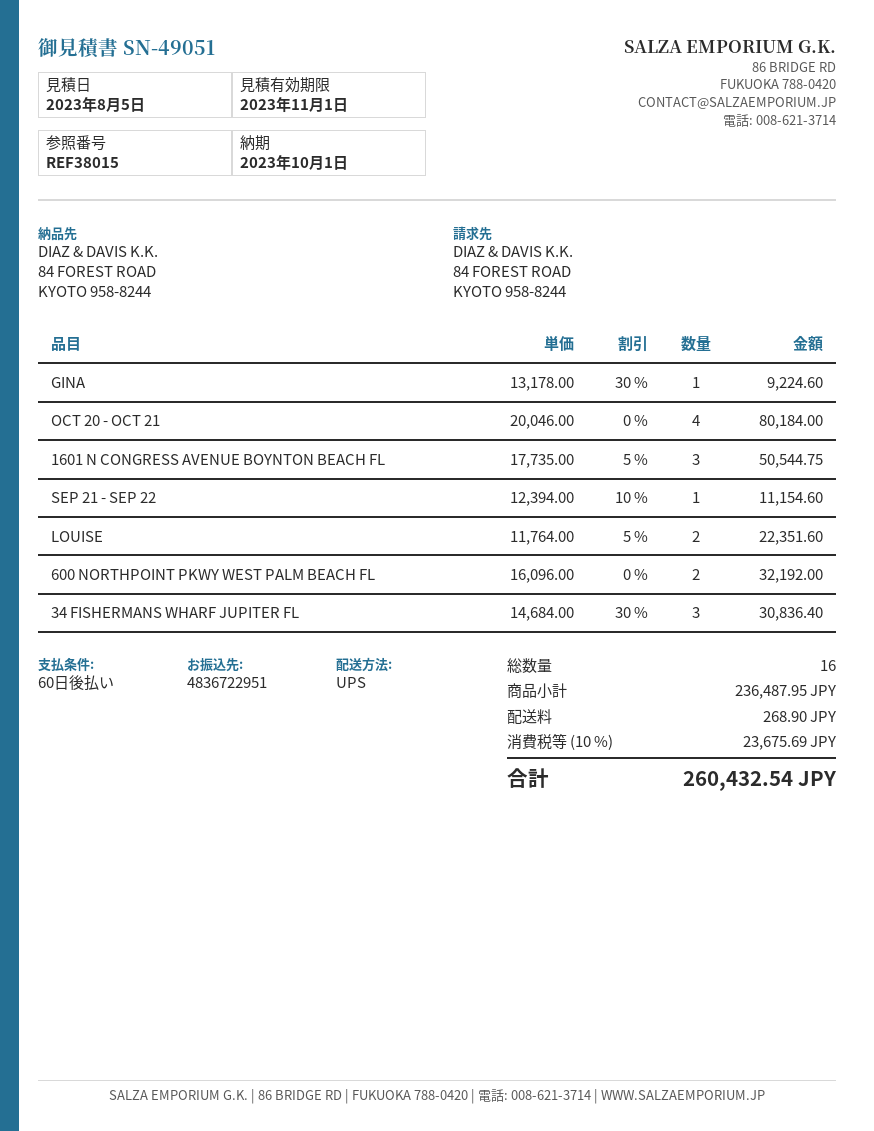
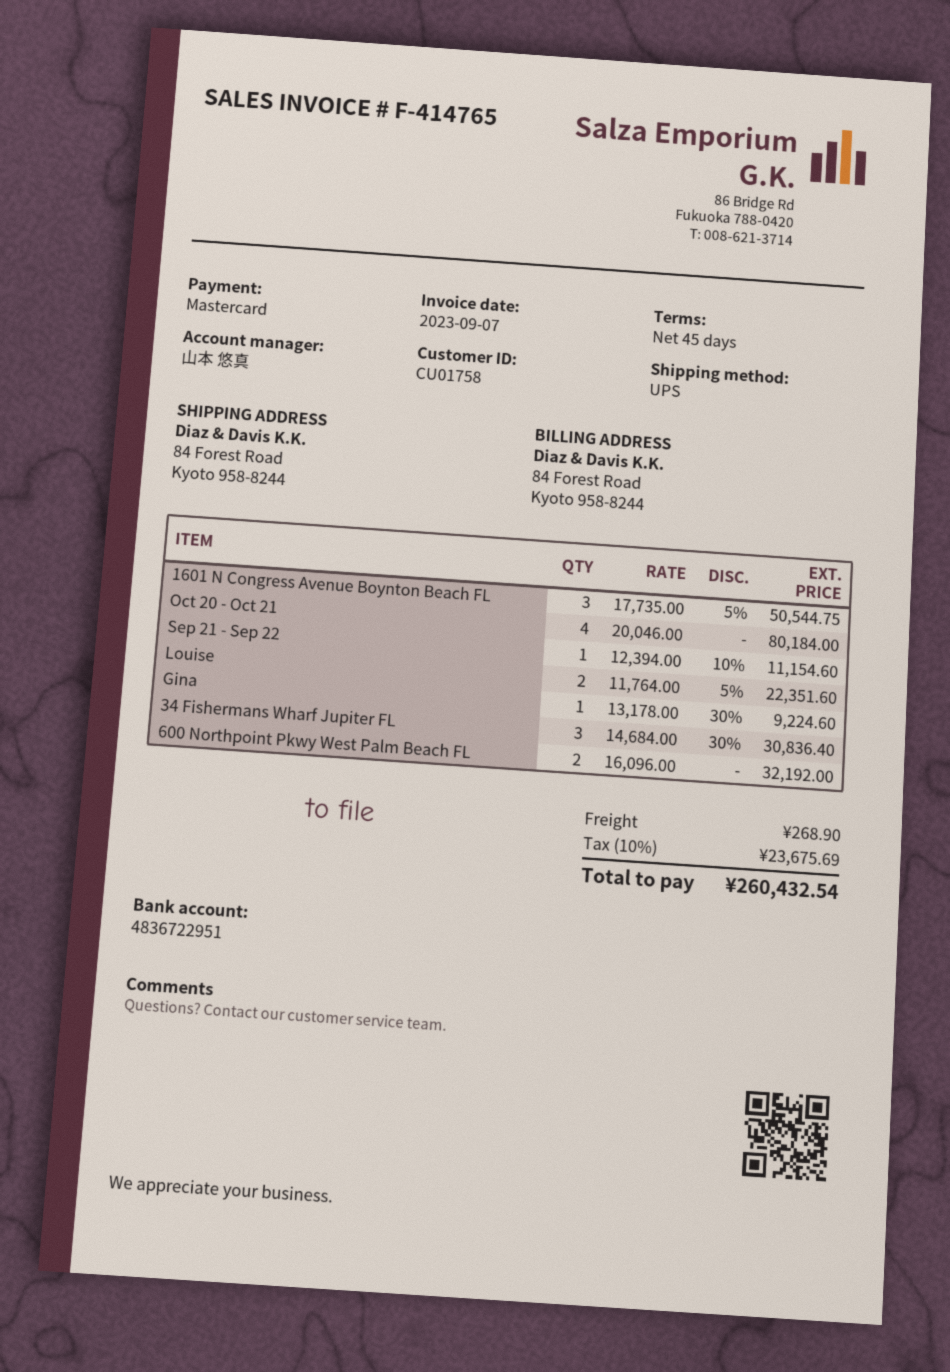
payment terms: 60 days -> 45 days

